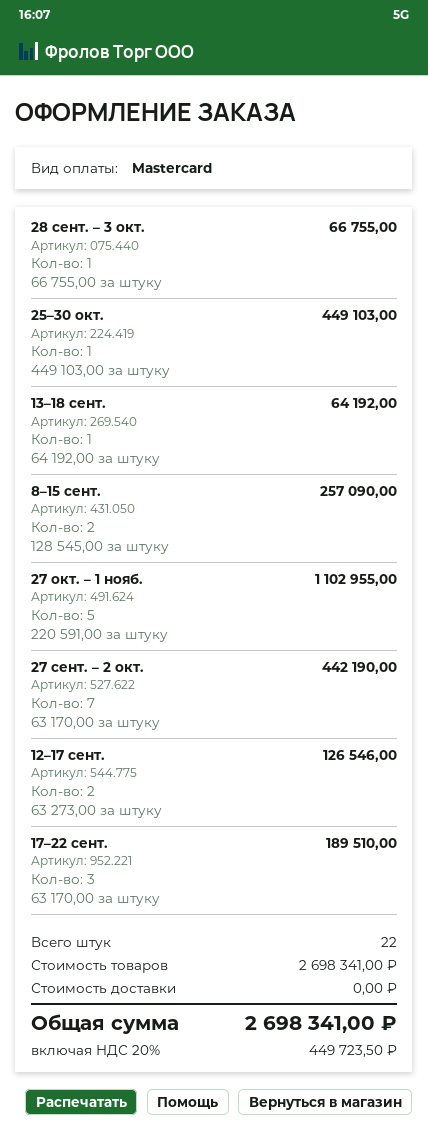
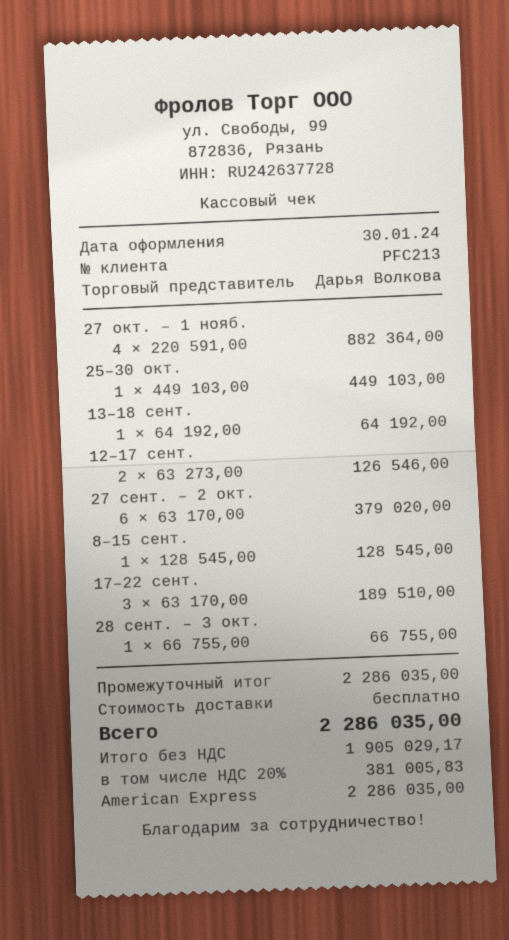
payment method: Mastercard -> American Express
8–15 сент.: 2 x 128545.00 = 257090.00 -> 1 x 128545.00 = 128545.00
27 окт. – 1 нояб.: 5 x 220591.00 = 1102955.00 -> 4 x 220591.00 = 882364.00
27 сент. – 2 окт.: 7 x 63170.00 = 442190.00 -> 6 x 63170.00 = 379020.00
subtotal: 2698341.00 -> 2286035.00
tax: 20% = 449723.50 -> 20% = 381005.83
total: 2698341.00 -> 2286035.00

